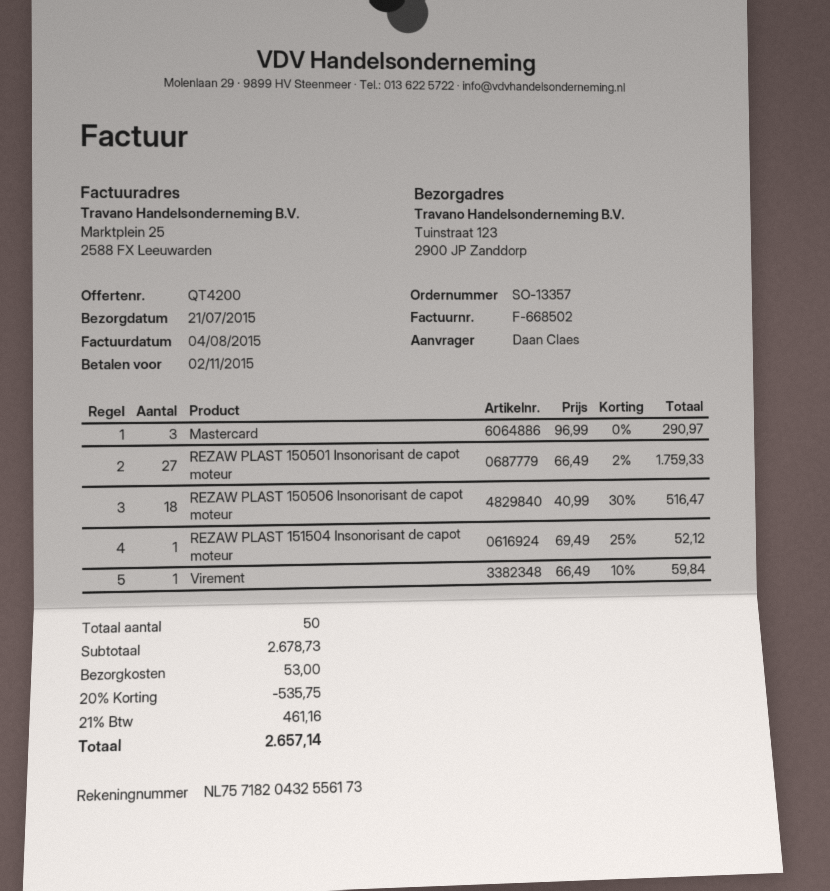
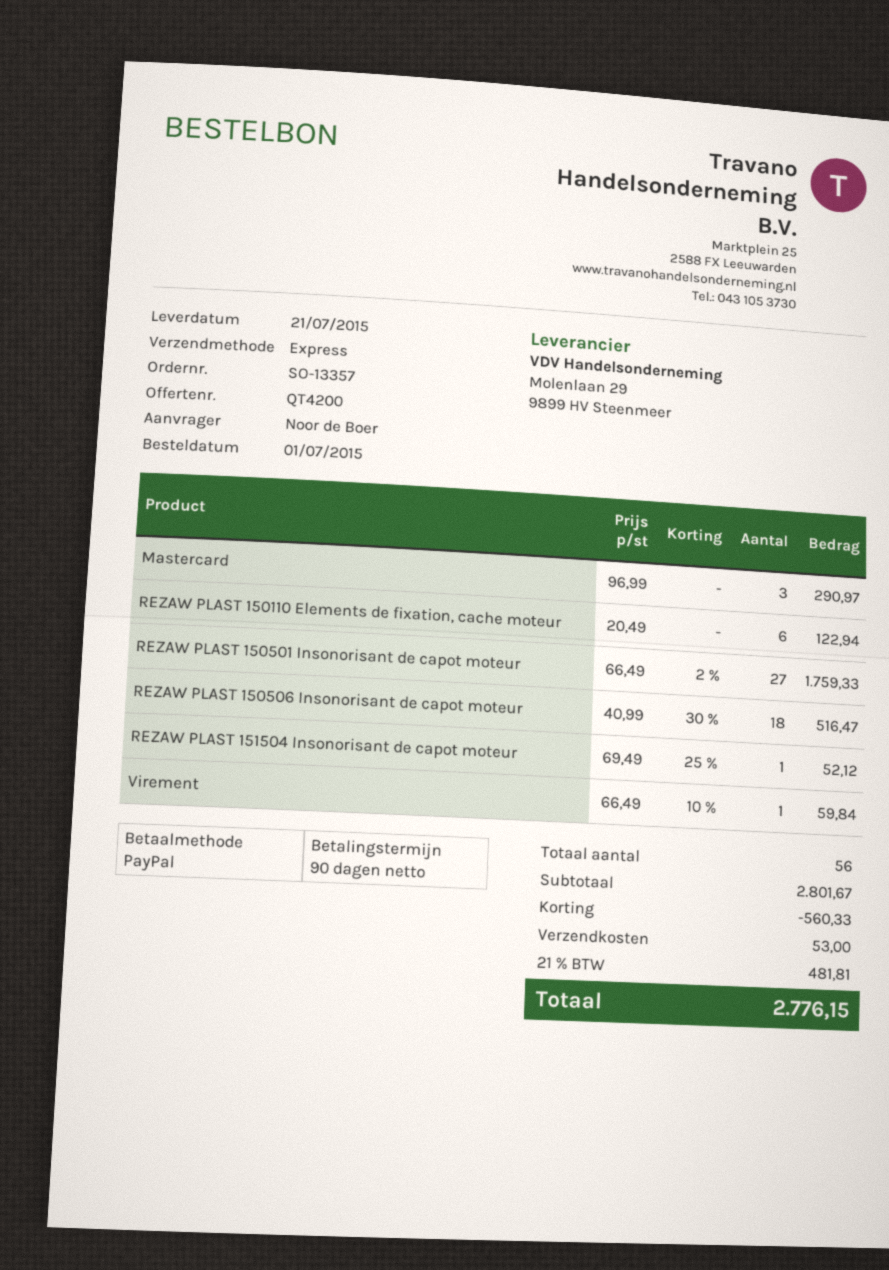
ordered by: Daan Claes -> Noor de Boer
REZAW PLAST 150110 Elements de fixation, cache moteur: none -> 6 x 20.49 = 122.94
total quantity: 50 -> 56
subtotal: 2678.73 -> 2801.67
discount: 535.75 -> 560.33
tax: 21% = 461.16 -> 21% = 481.81
total: 2657.14 -> 2776.15

